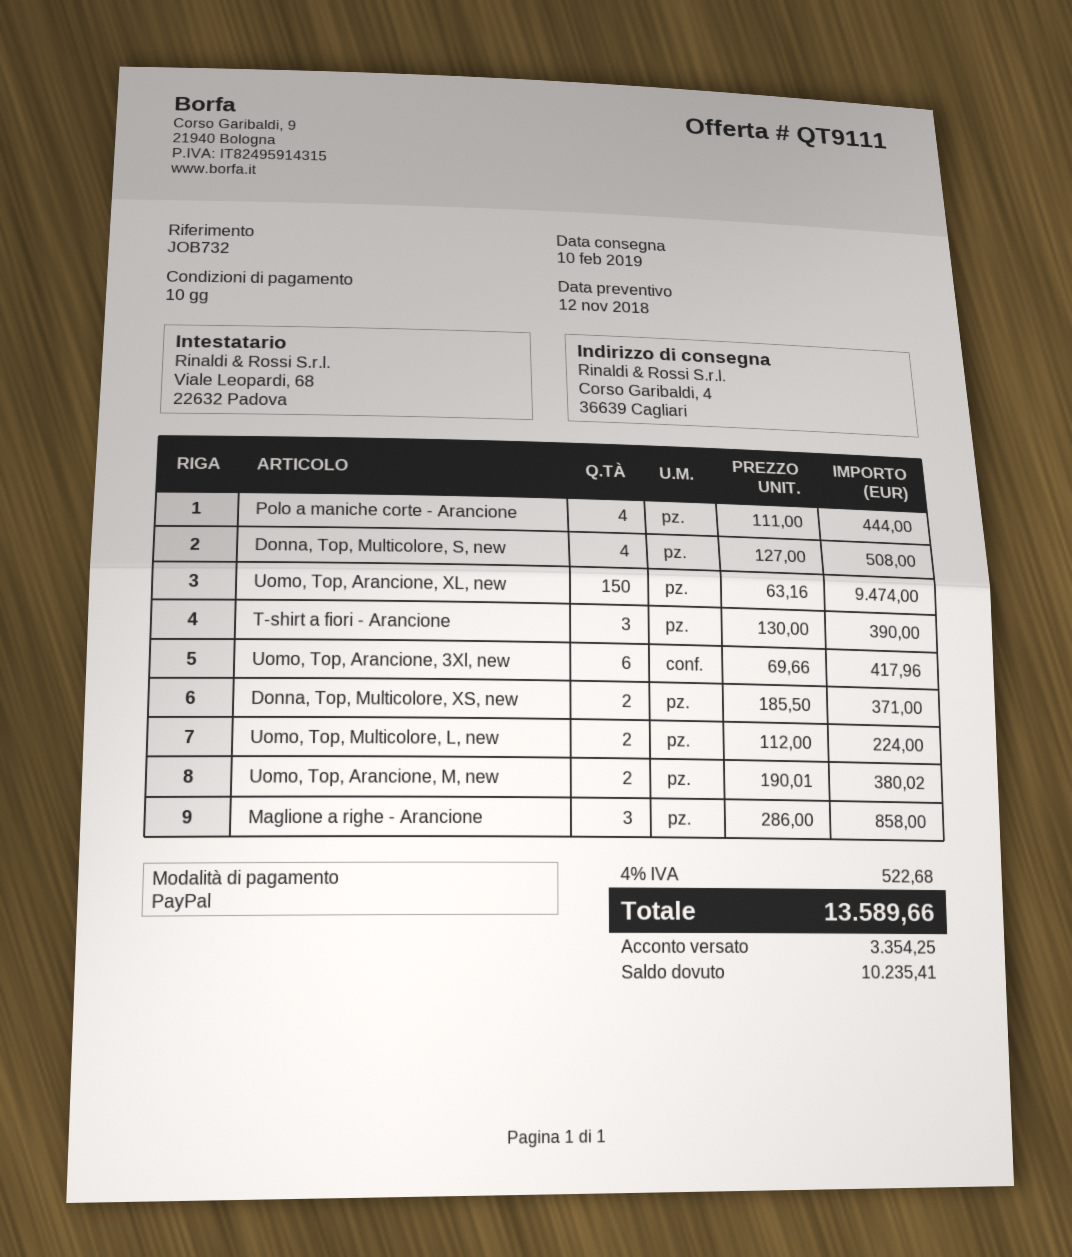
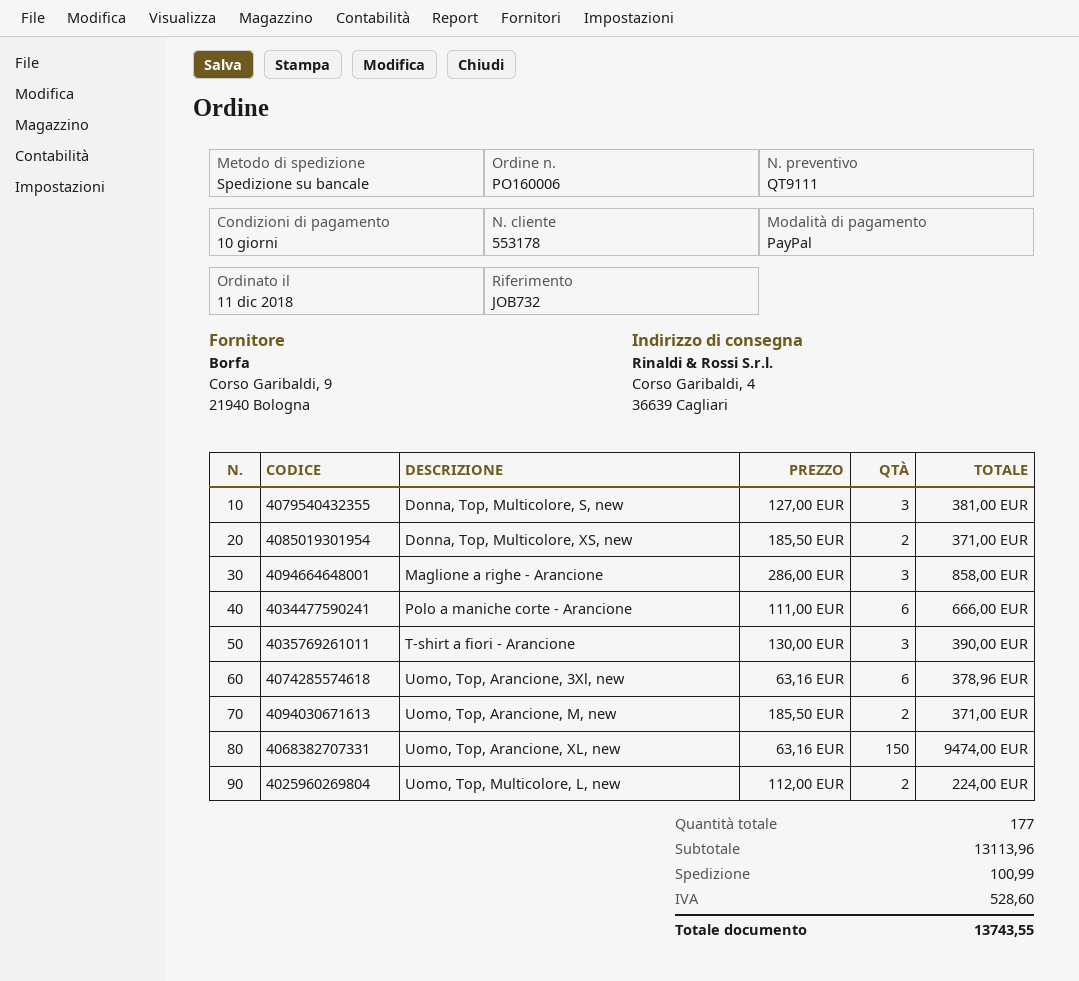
Polo a maniche corte - Arancione: 4 x 111.00 = 444.00 -> 6 x 111.00 = 666.00
Donna, Top, Multicolore, S, new: 4 x 127.00 = 508.00 -> 3 x 127.00 = 381.00
Uomo, Top, Arancione, 3Xl, new: 6 x 69.66 = 417.96 -> 6 x 63.16 = 378.96
Uomo, Top, Arancione, M, new: 2 x 190.01 = 380.02 -> 2 x 185.50 = 371.00
shipping: none -> 100.99
tax: 522.68 -> 528.60
total: 13589.66 -> 13743.55

